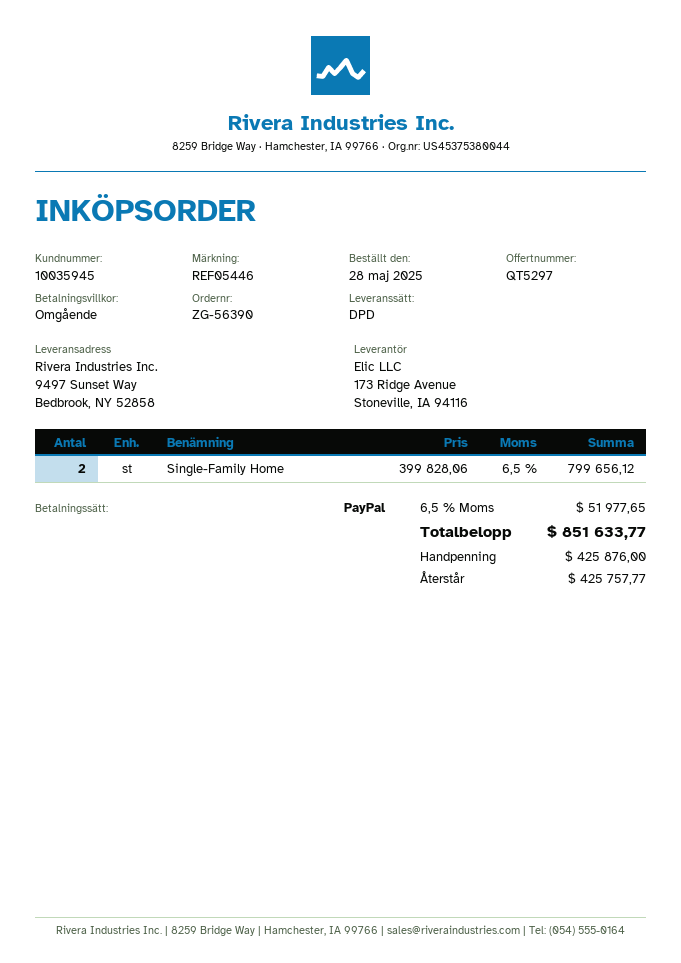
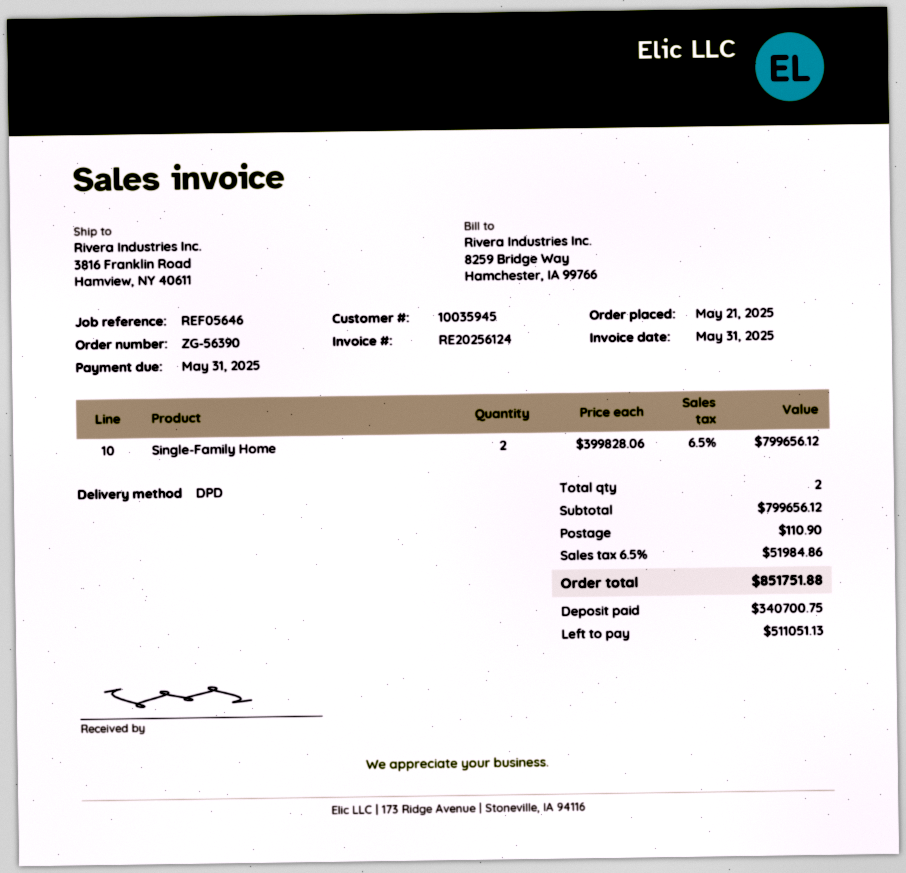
order date: 2025-05-28 -> 2025-05-21
reference: REF05446 -> REF05646
ship to: 9497 Sunset Way, Bedbrook, NY 52858 -> 3816 Franklin Road, Hamview, NY 40611
shipping: none -> 110.90
tax: 6.5% = 51977.65 -> 6.5% = 51984.86
total: 851633.77 -> 851751.88
deposit: 425876.00 -> 340700.75
balance: 425757.77 -> 511051.13

